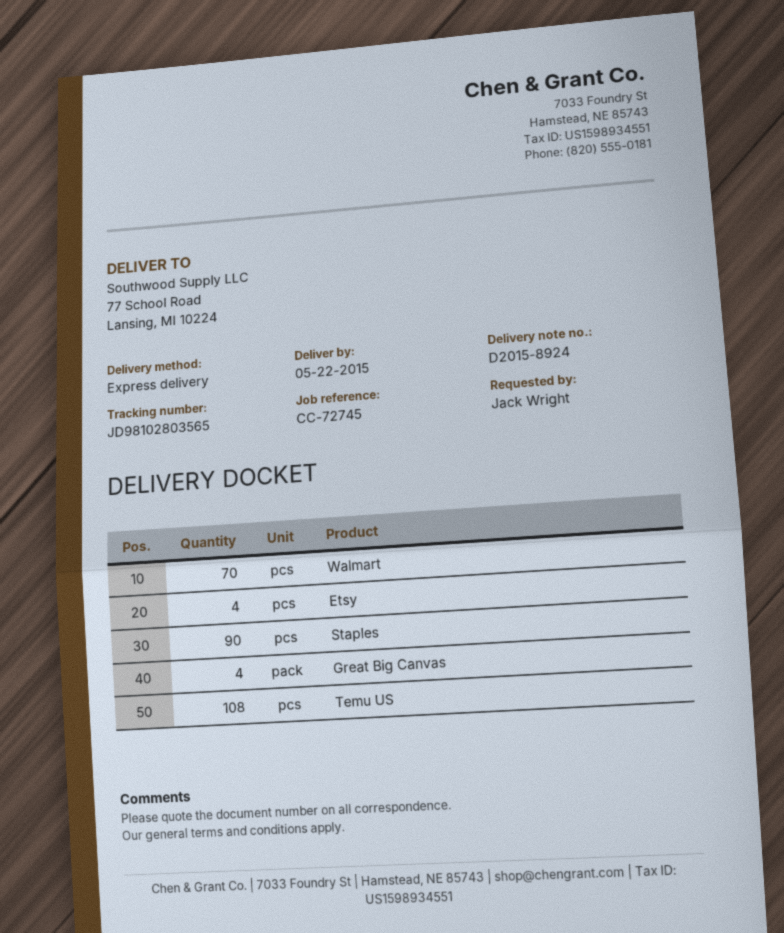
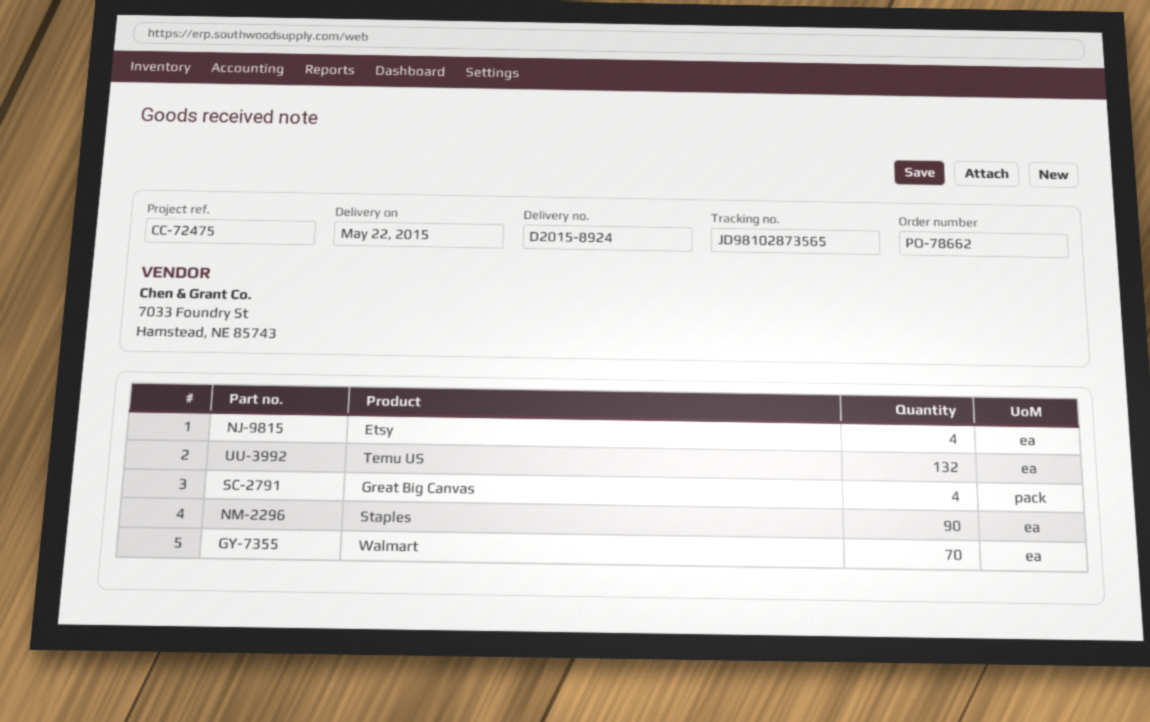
reference: CC-72745 -> CC-72475
tracking number: JD98102803565 -> JD98102873565
Temu US: 108 -> 132

